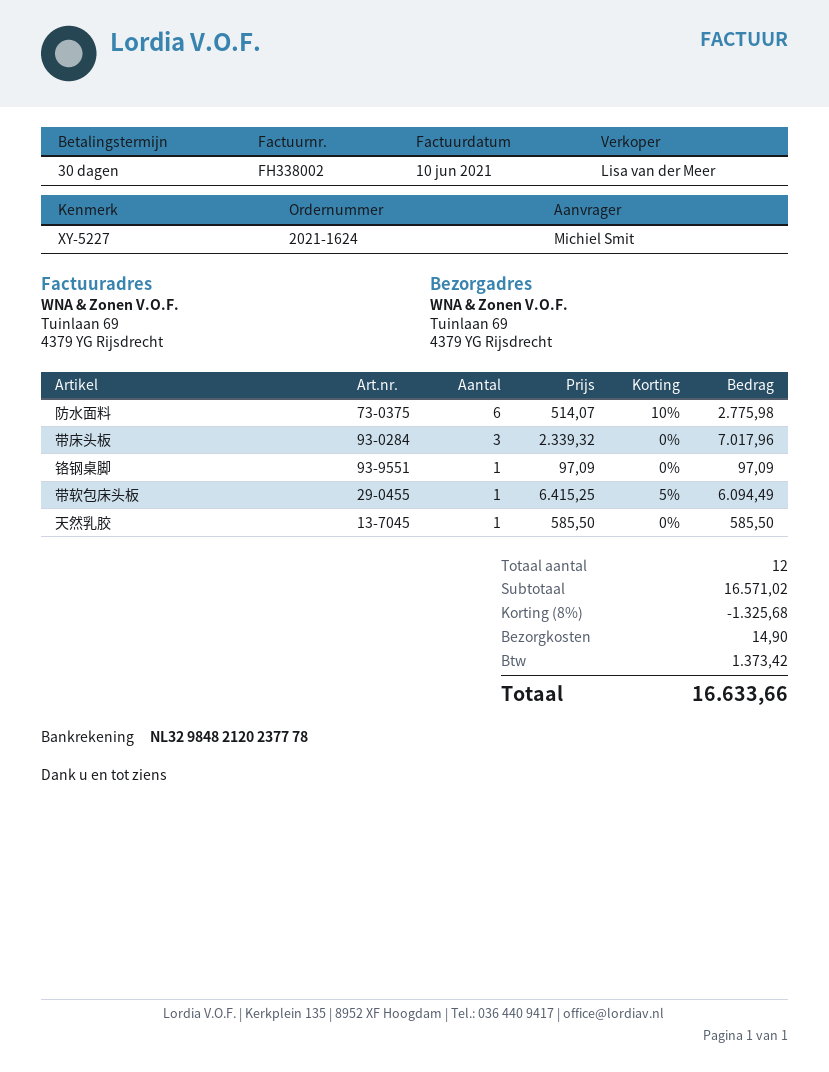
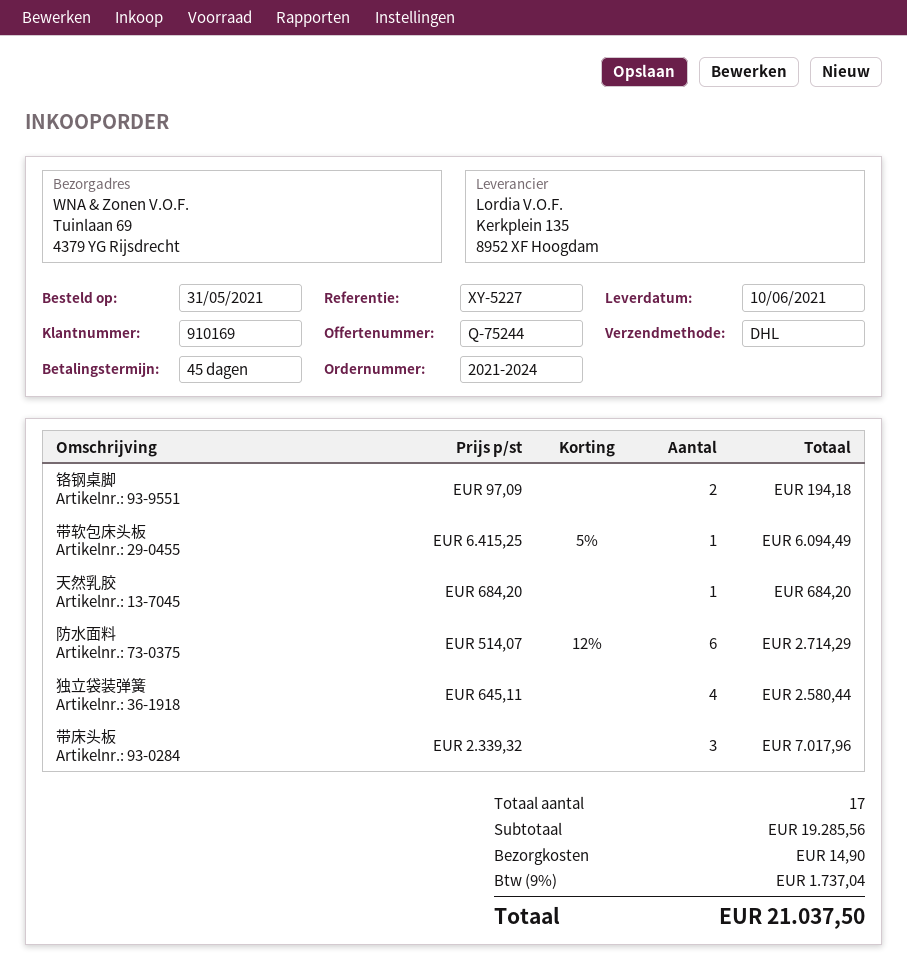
order number: 2021-1624 -> 2021-2024
payment terms: 30 days -> 45 days
防水面料: 6 x 514.07 - 10% = 2775.98 -> 6 x 514.07 - 12% = 2714.29
铬钢桌脚: 1 x 97.09 = 97.09 -> 2 x 97.09 = 194.18
天然乳胶: 1 x 585.50 = 585.50 -> 1 x 684.20 = 684.20
独立袋装弹簧: none -> 4 x 645.11 = 2580.44
total quantity: 12 -> 17
subtotal: 16571.02 -> 19285.56
discount: 8% = 1325.68 -> none
tax: 1373.42 -> 1737.04
total: 16633.66 -> 21037.50

